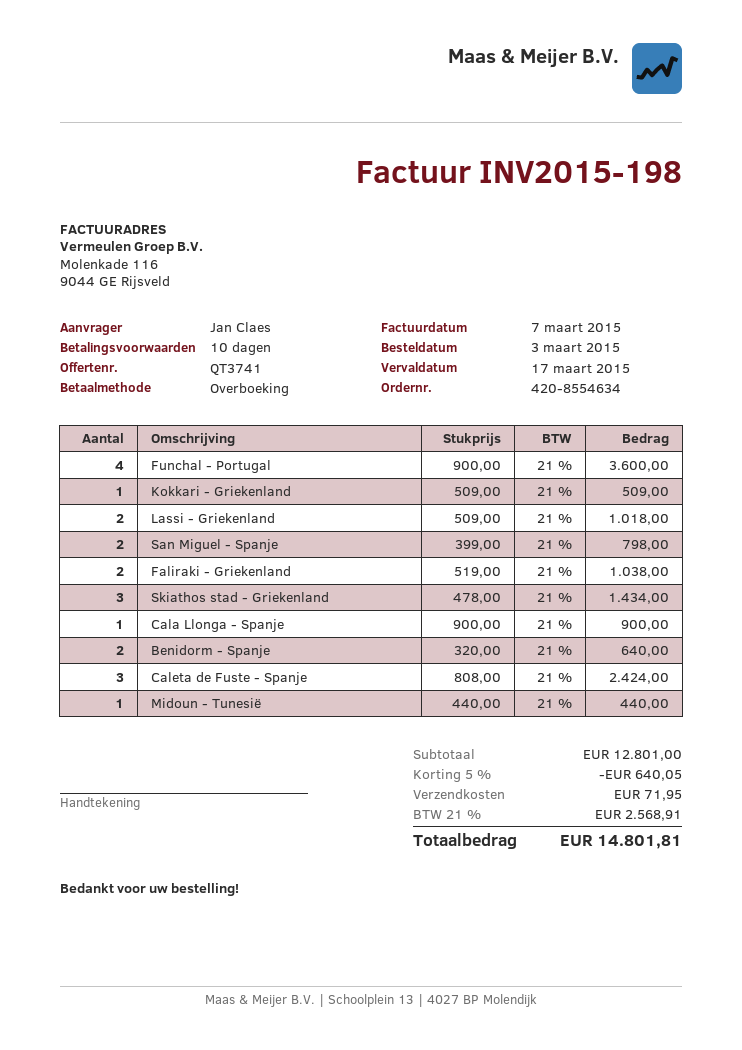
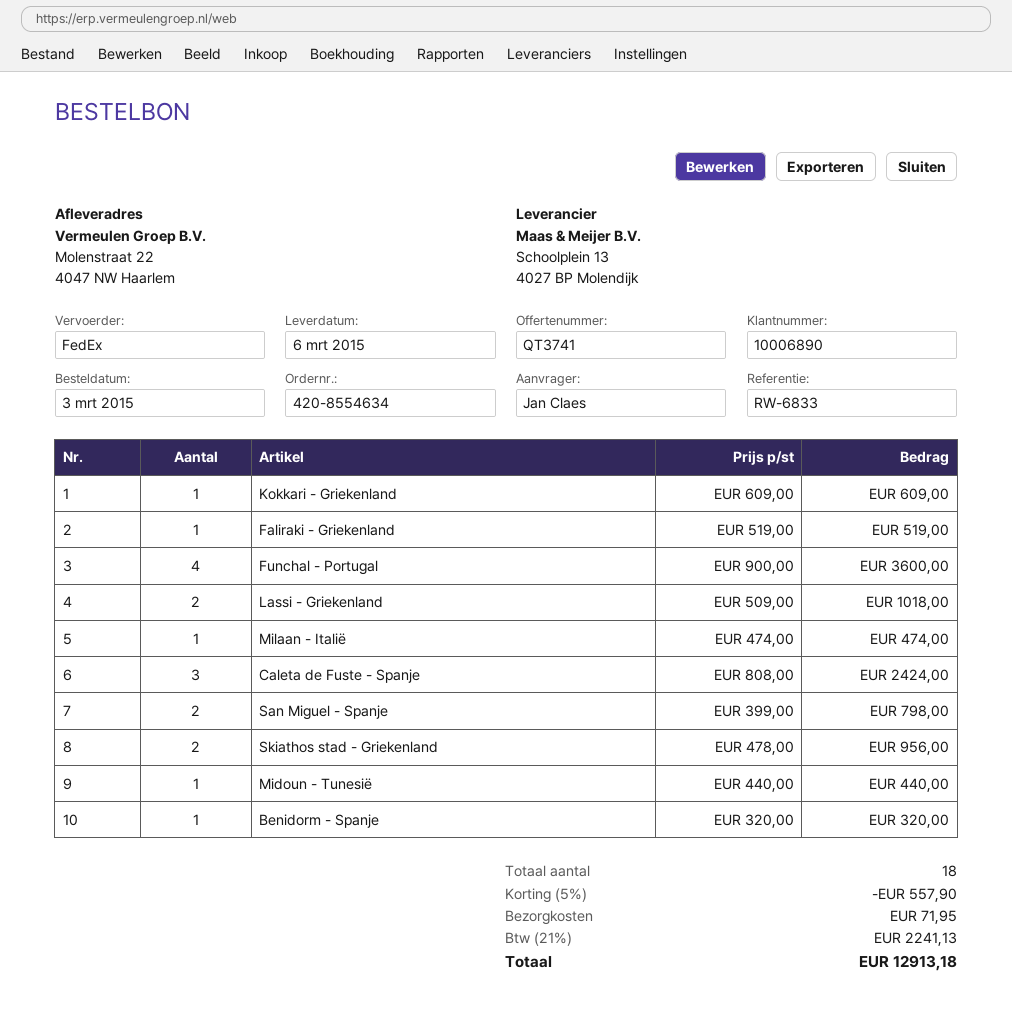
Kokkari - Griekenland: 1 x 509.00 = 509.00 -> 1 x 609.00 = 609.00
Faliraki - Griekenland: 2 x 519.00 = 1038.00 -> 1 x 519.00 = 519.00
Skiathos stad - Griekenland: 3 x 478.00 = 1434.00 -> 2 x 478.00 = 956.00
Cala Llonga - Spanje: 1 x 900.00 = 900.00 -> none
Benidorm - Spanje: 2 x 320.00 = 640.00 -> 1 x 320.00 = 320.00
Milaan - Italië: none -> 1 x 474.00 = 474.00
discount: 5% = 640.05 -> 5% = 557.90
tax: 21% = 2568.91 -> 21% = 2241.13
total: 14801.81 -> 12913.18

